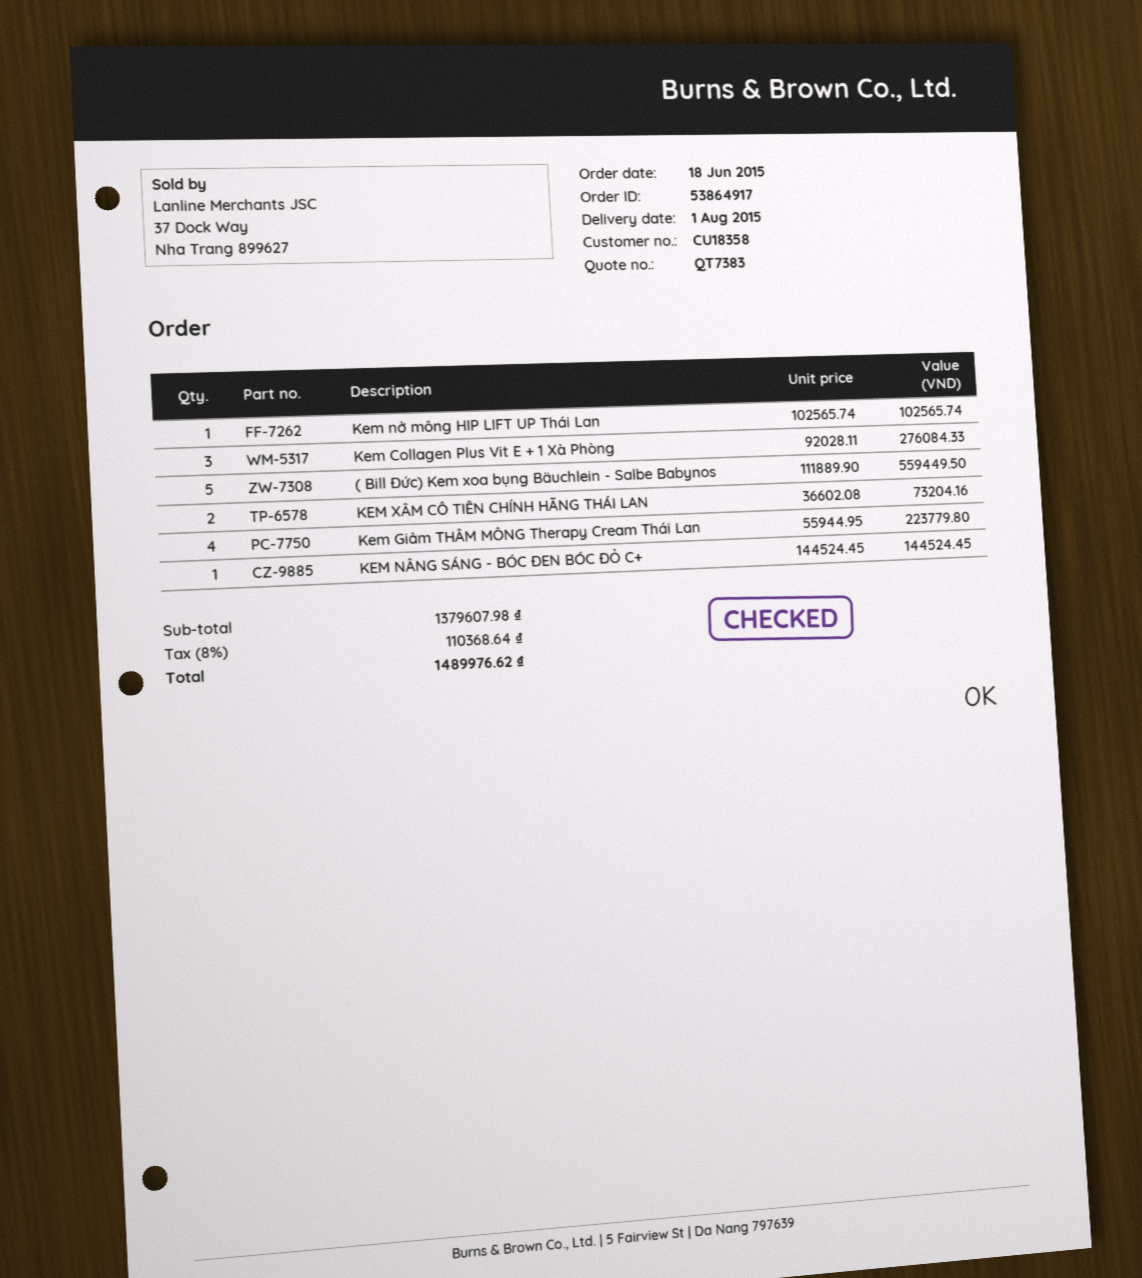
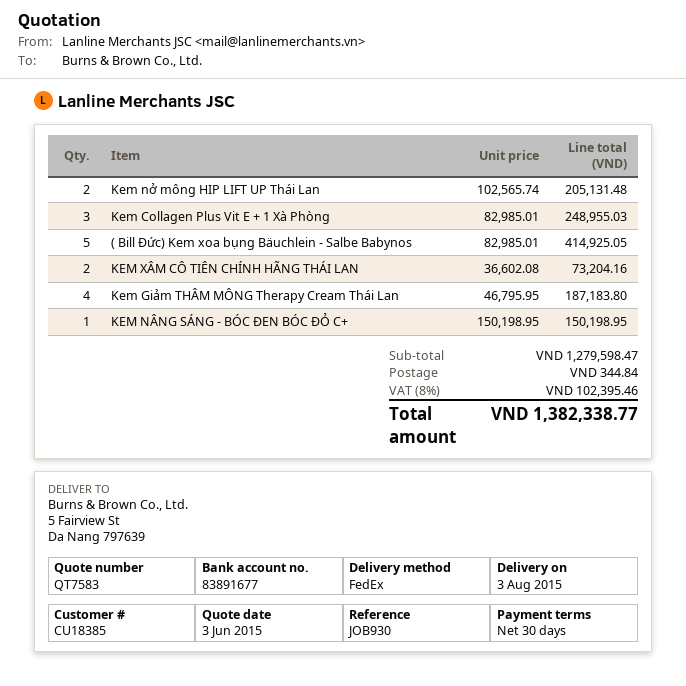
quote number: QT7383 -> QT7583
delivery date: 2015-08-01 -> 2015-08-03
customer number: CU18358 -> CU18385
Kem nở mông HIP LIFT UP Thái Lan: 1 x 102565.74 = 102565.74 -> 2 x 102565.74 = 205131.48
Kem Collagen Plus Vit E + 1 Xà Phòng: 3 x 92028.11 = 276084.33 -> 3 x 82985.01 = 248955.03
( Bill Đức) Kem xoa bụng Bäuchlein - Salbe Babynos: 5 x 111889.90 = 559449.50 -> 5 x 82985.01 = 414925.05
Kem Giảm THÂM MÔNG Therapy Cream Thái Lan: 4 x 55944.95 = 223779.80 -> 4 x 46795.95 = 187183.80
KEM NÂNG SÁNG - BÓC ĐEN BÓC ĐỎ C+: 1 x 144524.45 = 144524.45 -> 1 x 150198.95 = 150198.95
subtotal: 1379607.98 -> 1279598.47
shipping: none -> 344.84
tax: 8% = 110368.64 -> 8% = 102395.46
total: 1489976.62 -> 1382338.77

